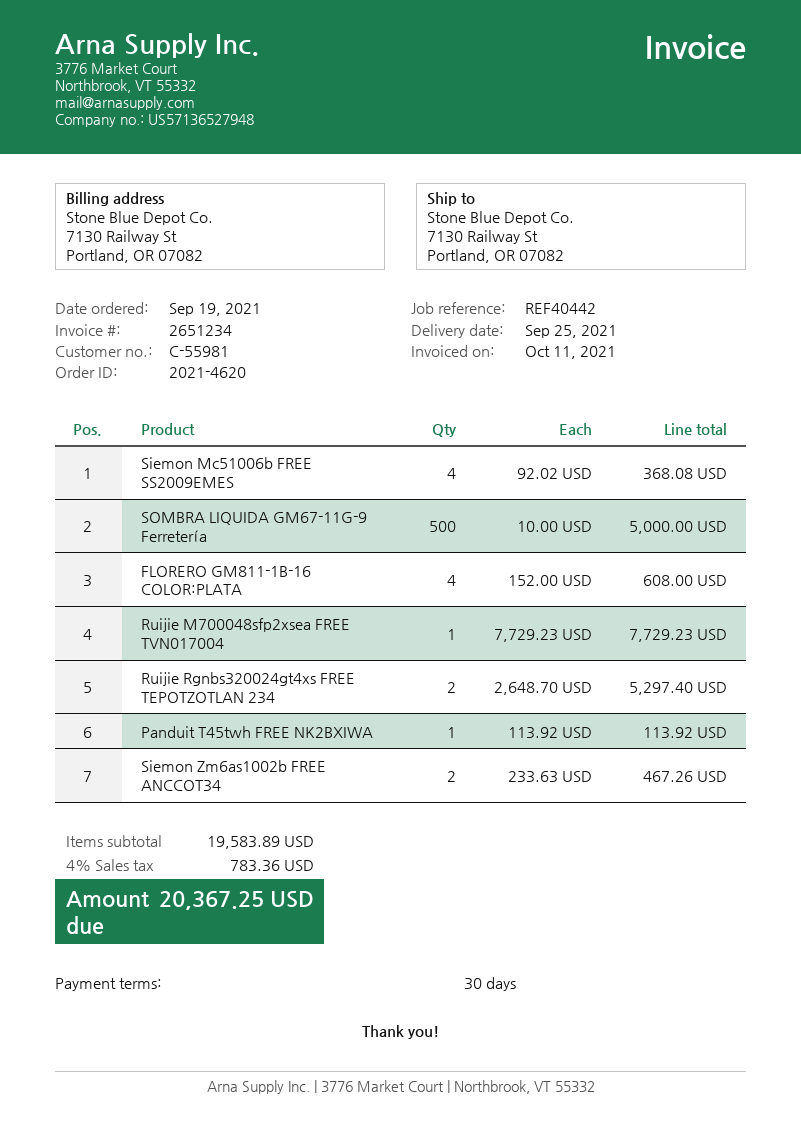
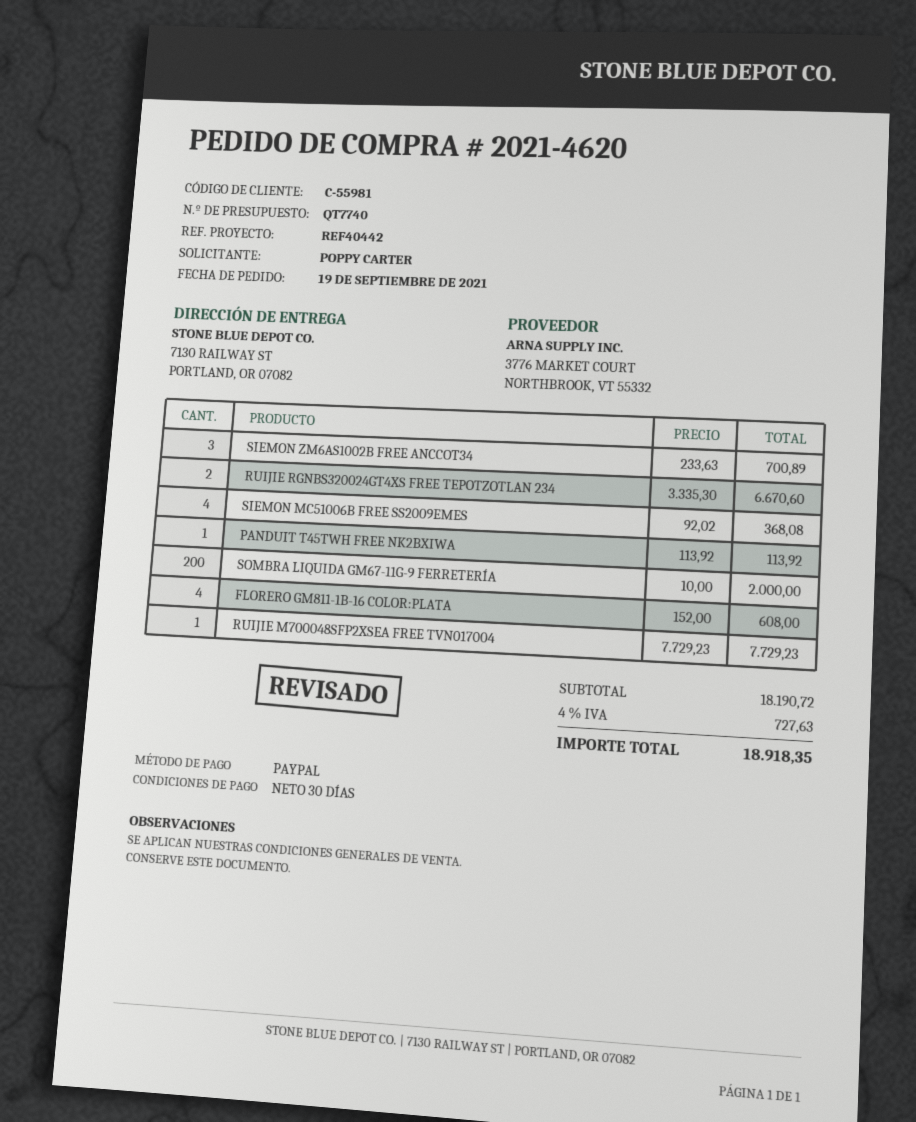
SOMBRA LIQUIDA GM67-11G-9 Ferretería: 500 x 10.00 = 5000.00 -> 200 x 10.00 = 2000.00
Ruijie Rgnbs320024gt4xs FREE TEPOTZOTLAN 234: 2 x 2648.70 = 5297.40 -> 2 x 3335.30 = 6670.60
Siemon Zm6as1002b FREE ANCCOT34: 2 x 233.63 = 467.26 -> 3 x 233.63 = 700.89
subtotal: 19583.89 -> 18190.72
tax: 4% = 783.36 -> 4% = 727.63
total: 20367.25 -> 18918.35

